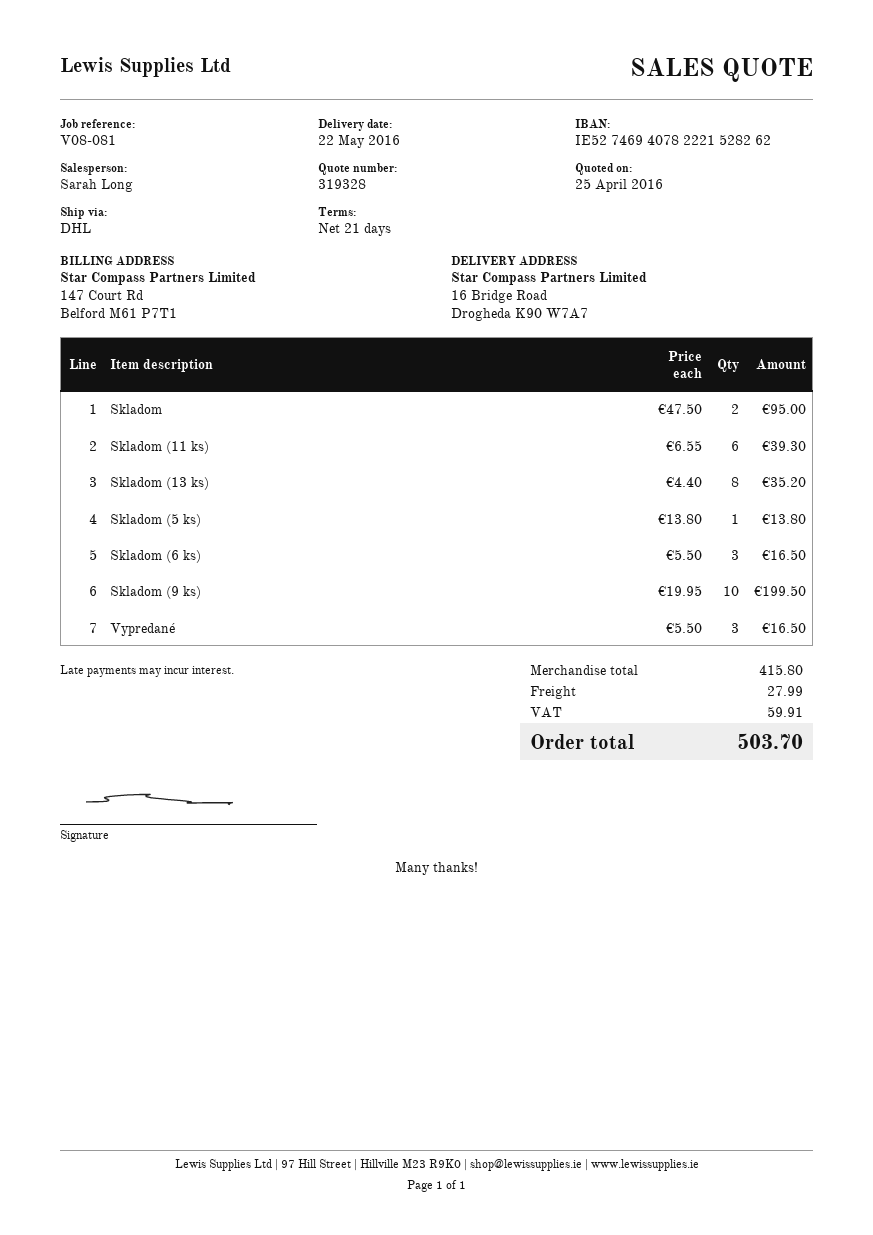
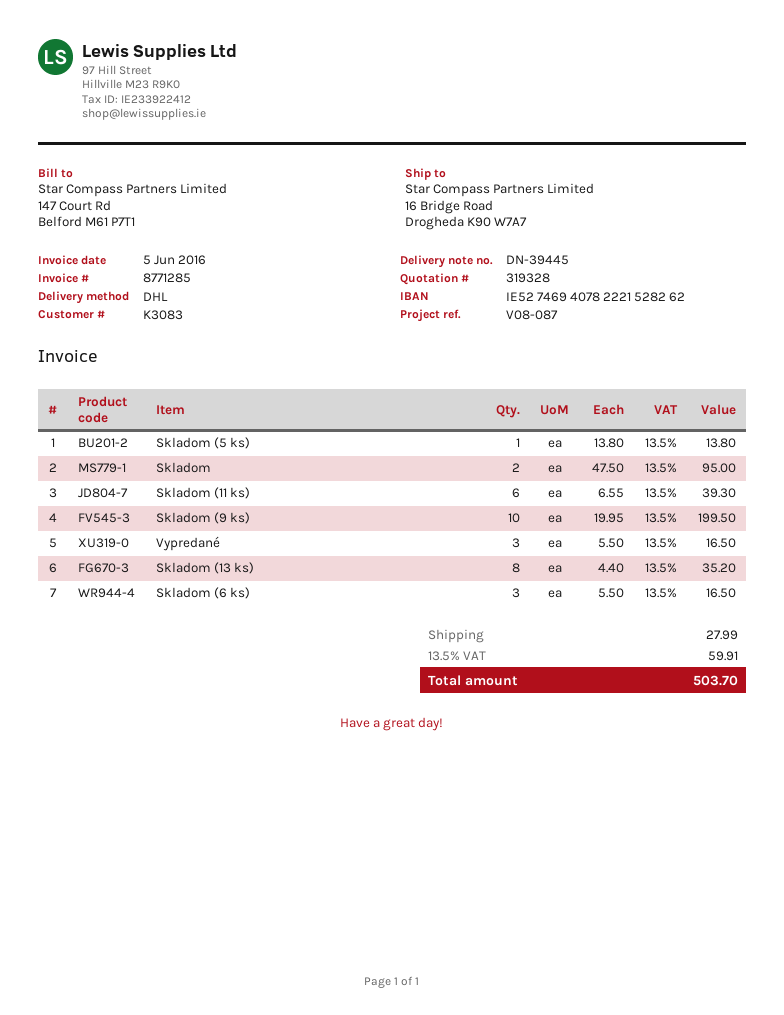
reference: V08-081 -> V08-087

